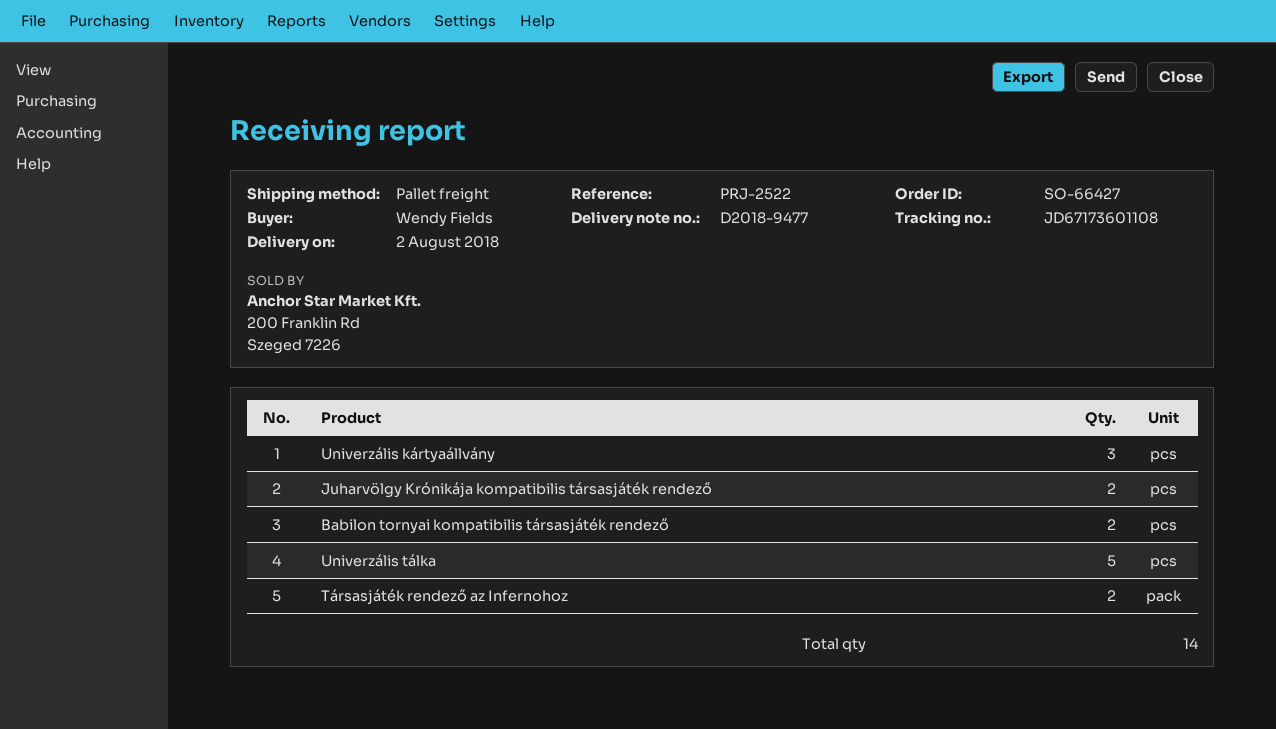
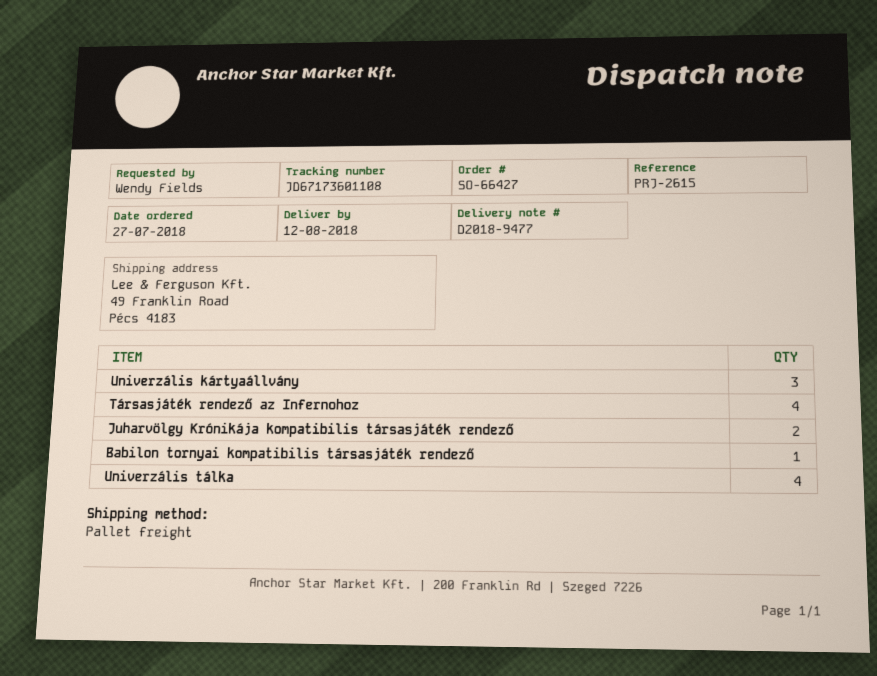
delivery date: 2018-08-02 -> 2018-08-12
reference: PRJ-2522 -> PRJ-2615
Babilon tornyai kompatibilis társasjáték rendező: 2 -> 1
Univerzális tálka: 5 -> 4
Társasjáték rendező az Infernohoz: 2 -> 4

